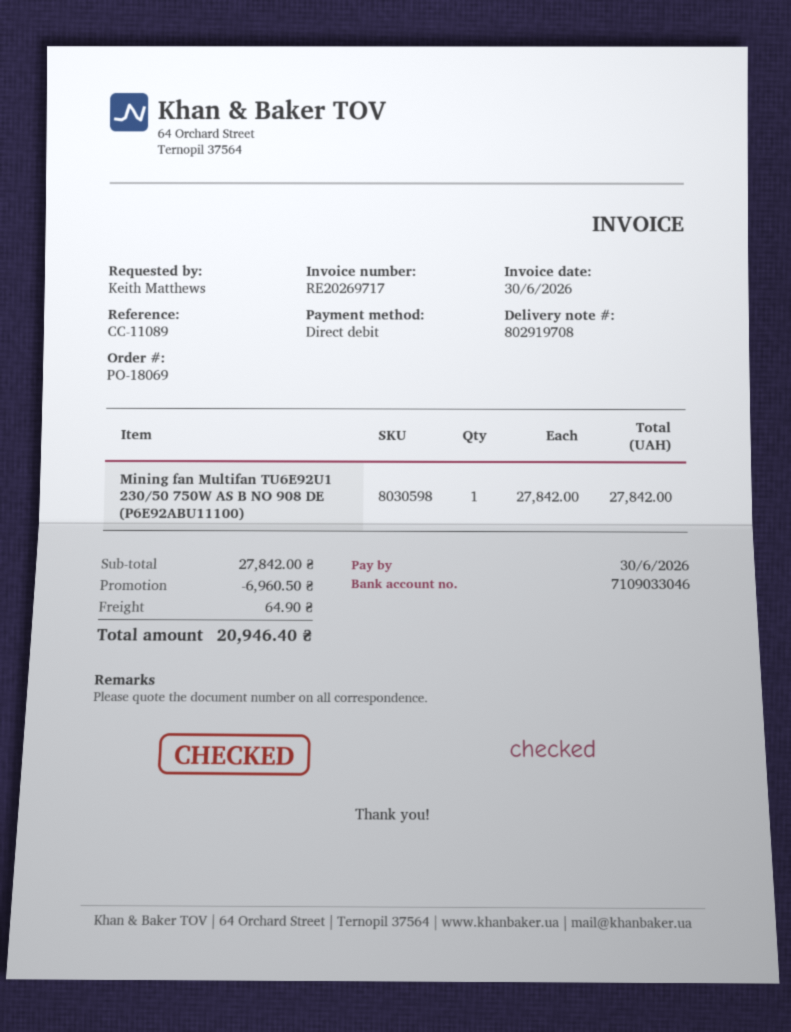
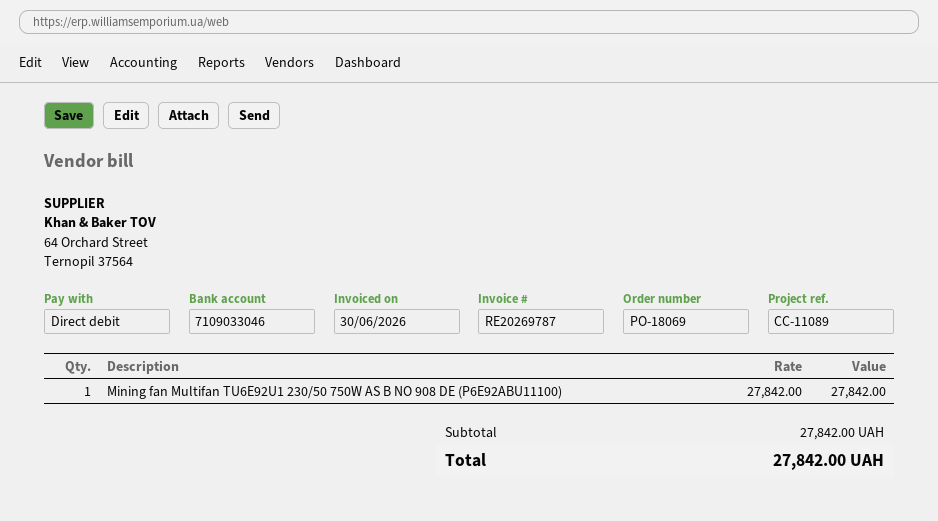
invoice number: RE20269717 -> RE20269787
discount: 6960.50 -> none
shipping: 64.90 -> none
total: 20946.40 -> 27842.00

